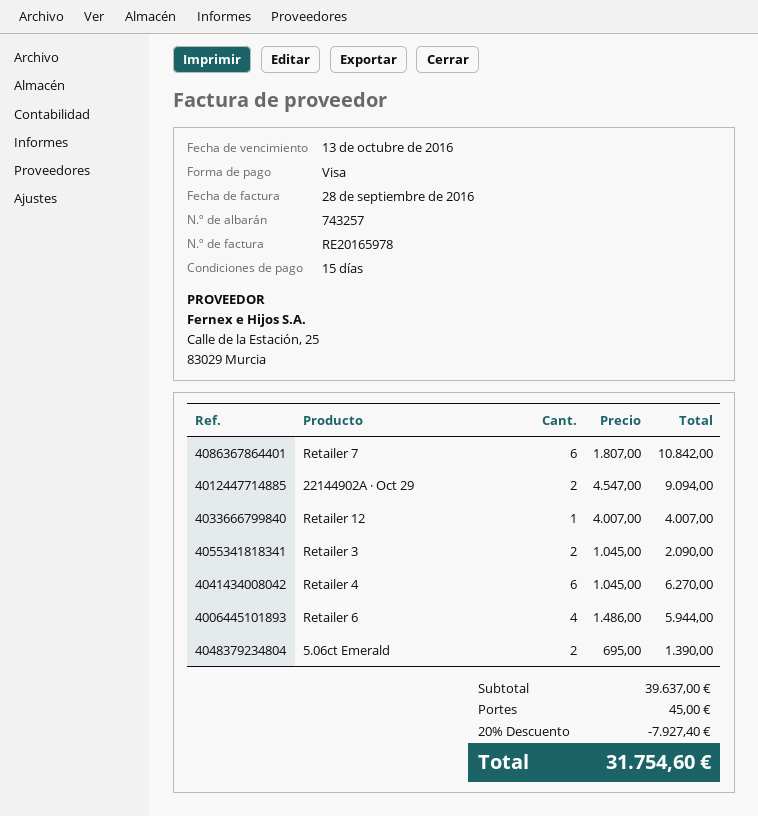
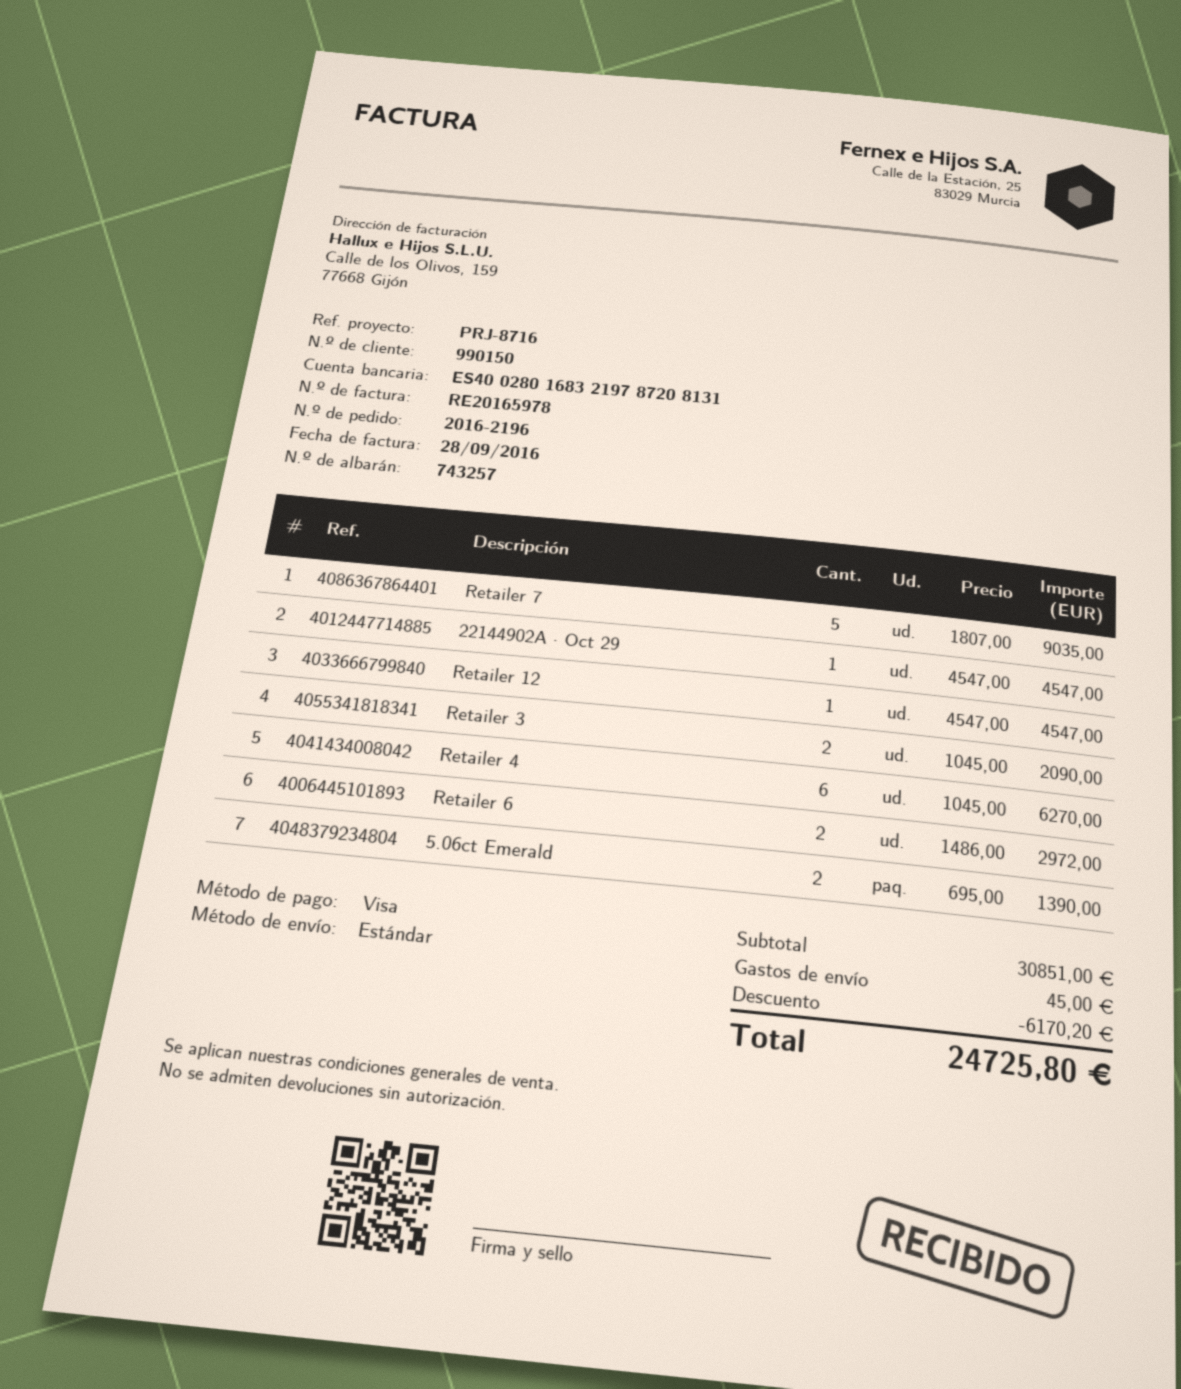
Retailer 7: 6 x 1807.00 = 10842.00 -> 5 x 1807.00 = 9035.00
22144902A · Oct 29: 2 x 4547.00 = 9094.00 -> 1 x 4547.00 = 4547.00
Retailer 12: 1 x 4007.00 = 4007.00 -> 1 x 4547.00 = 4547.00
Retailer 6: 4 x 1486.00 = 5944.00 -> 2 x 1486.00 = 2972.00
subtotal: 39637.00 -> 30851.00
discount: 7927.40 -> 6170.20
total: 31754.60 -> 24725.80

